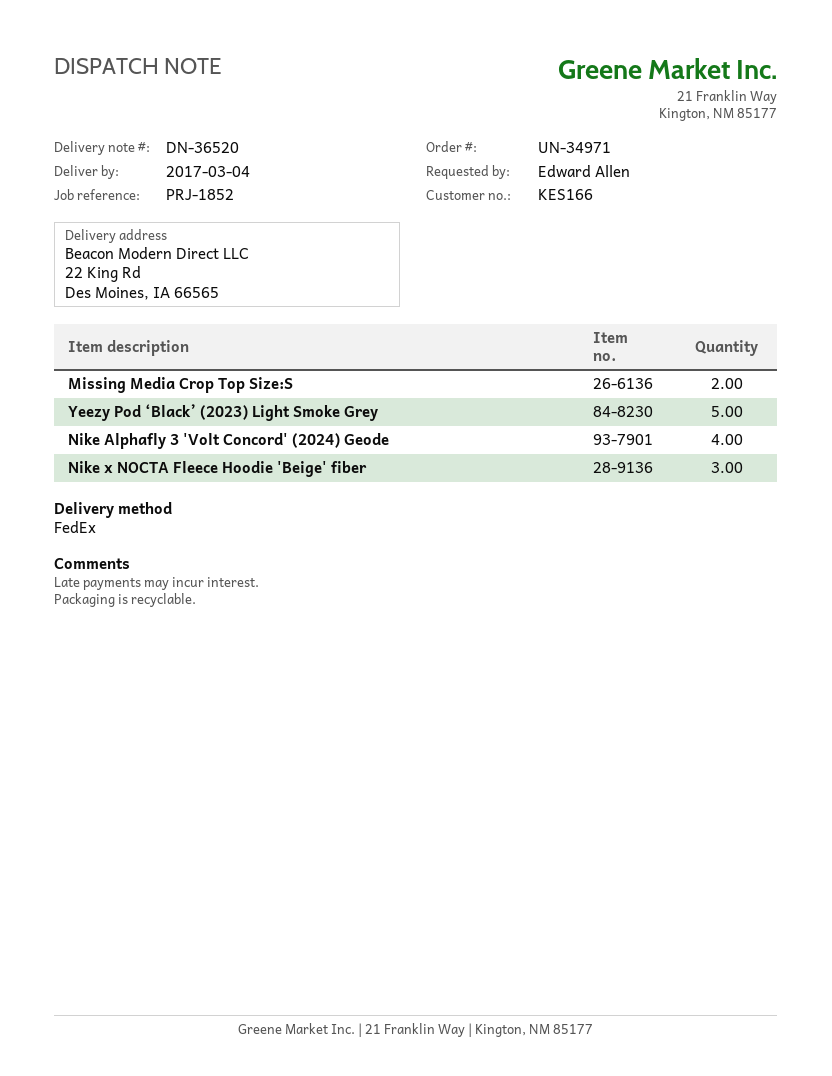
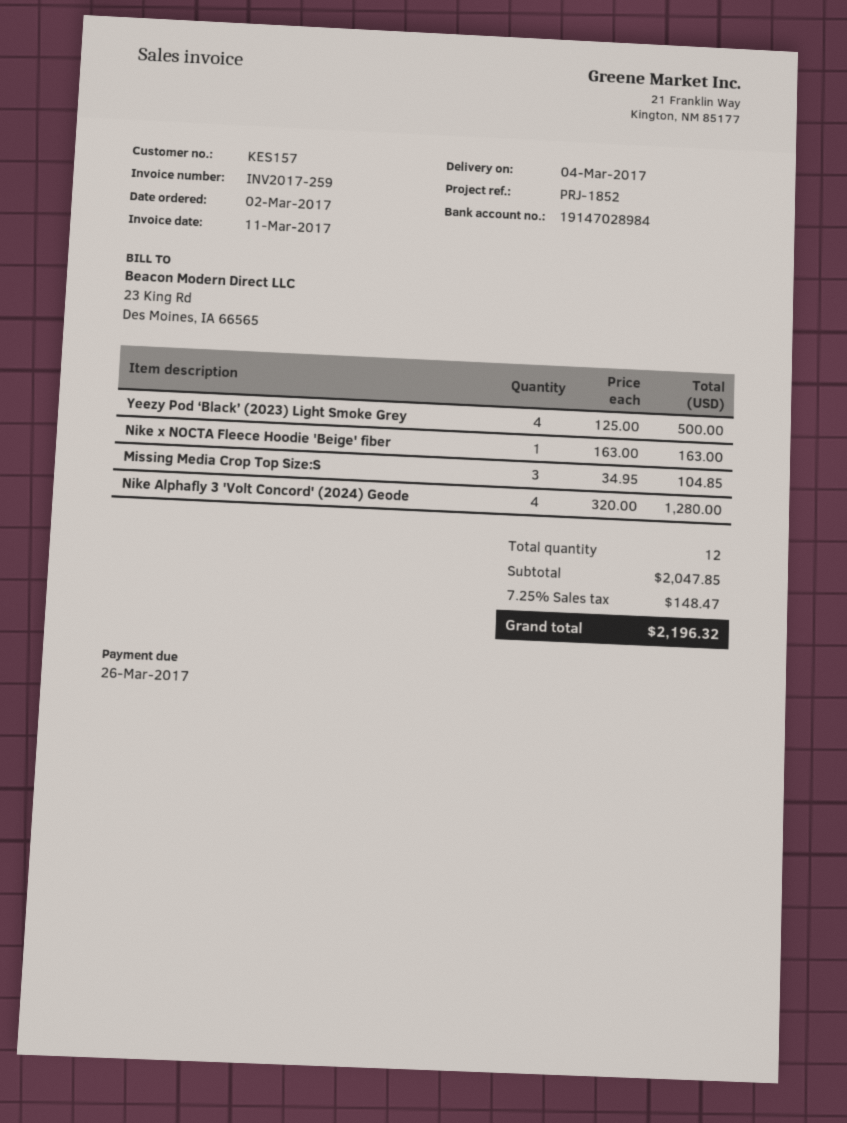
customer number: KES166 -> KES157
Missing Media Crop Top Size:S: 2 -> 3
Yeezy Pod ‘Black’ (2023) Light Smoke Grey: 5 -> 4
Nike x NOCTA Fleece Hoodie 'Beige' fiber: 3 -> 1

